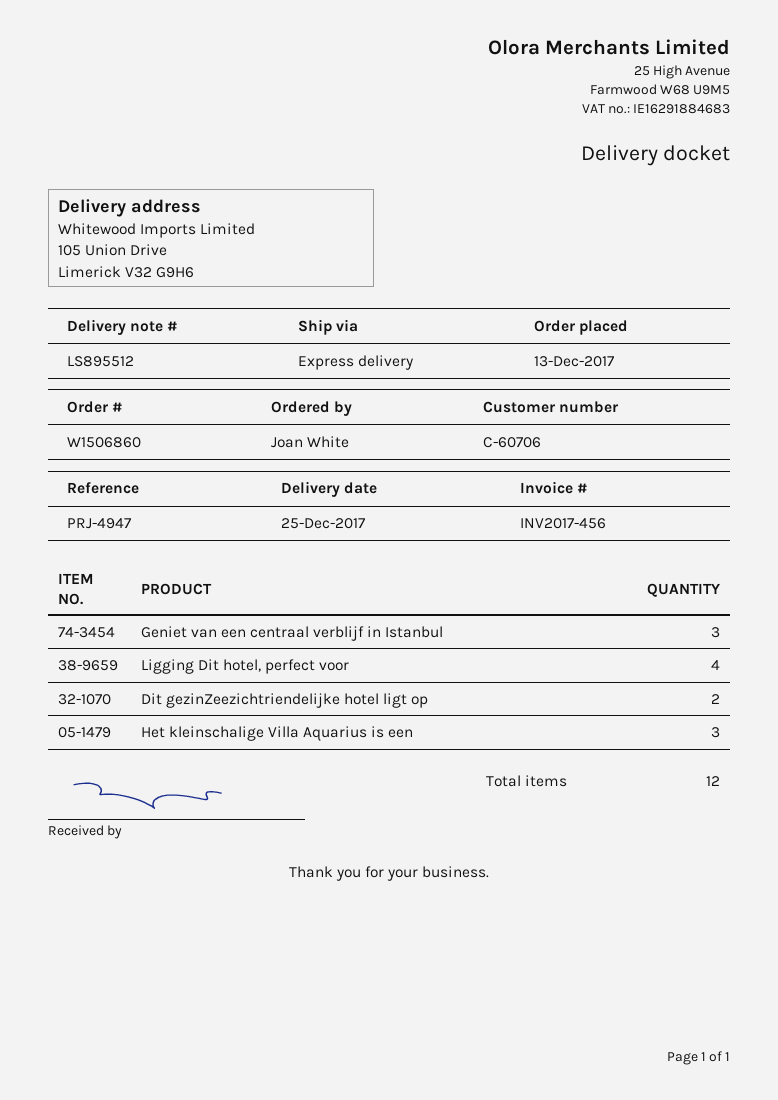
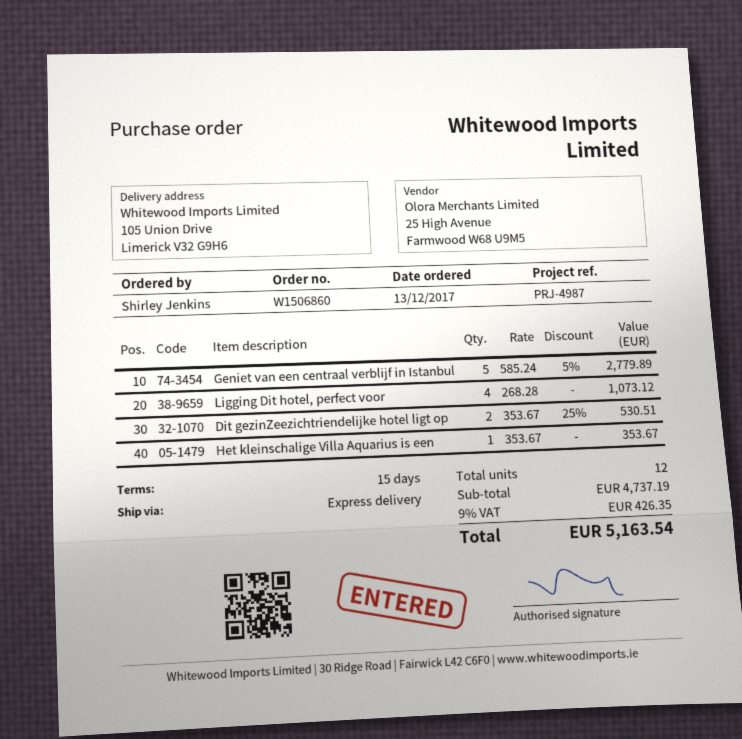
reference: PRJ-4947 -> PRJ-4987
ordered by: Joan White -> Shirley Jenkins
Geniet van een centraal verblijf in Istanbul: 3 -> 5
Het kleinschalige Villa Aquarius is een: 3 -> 1

